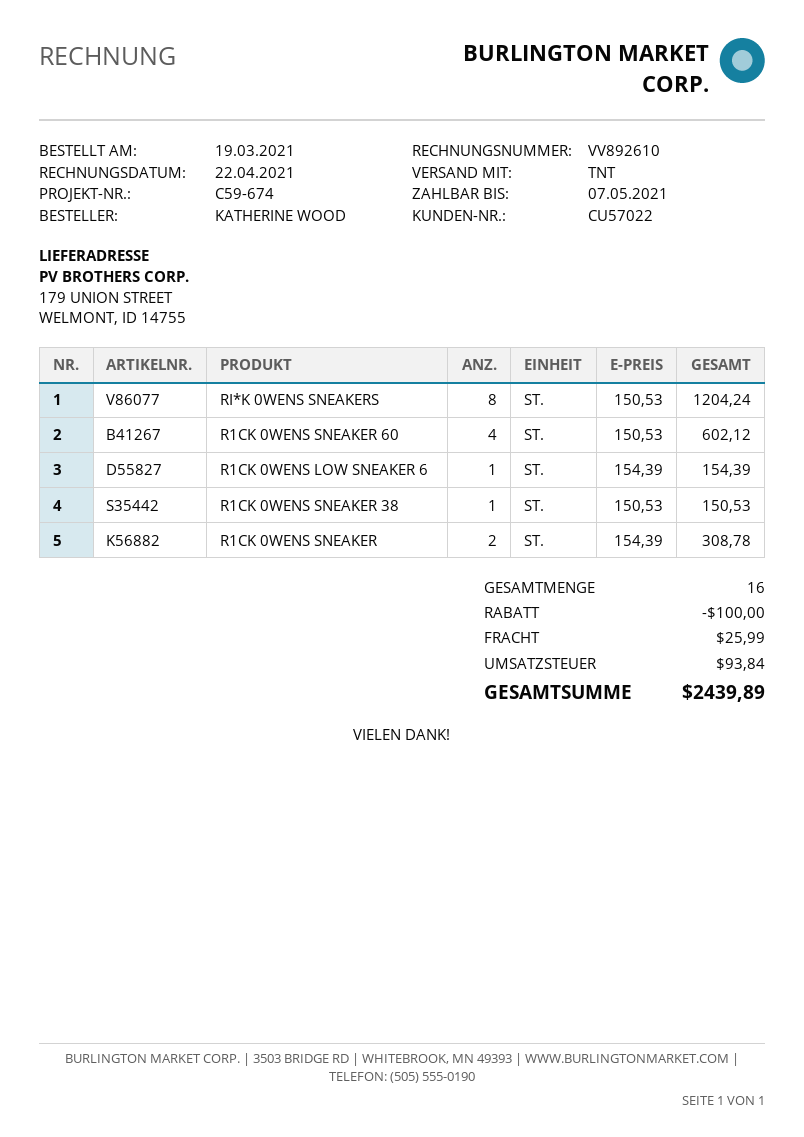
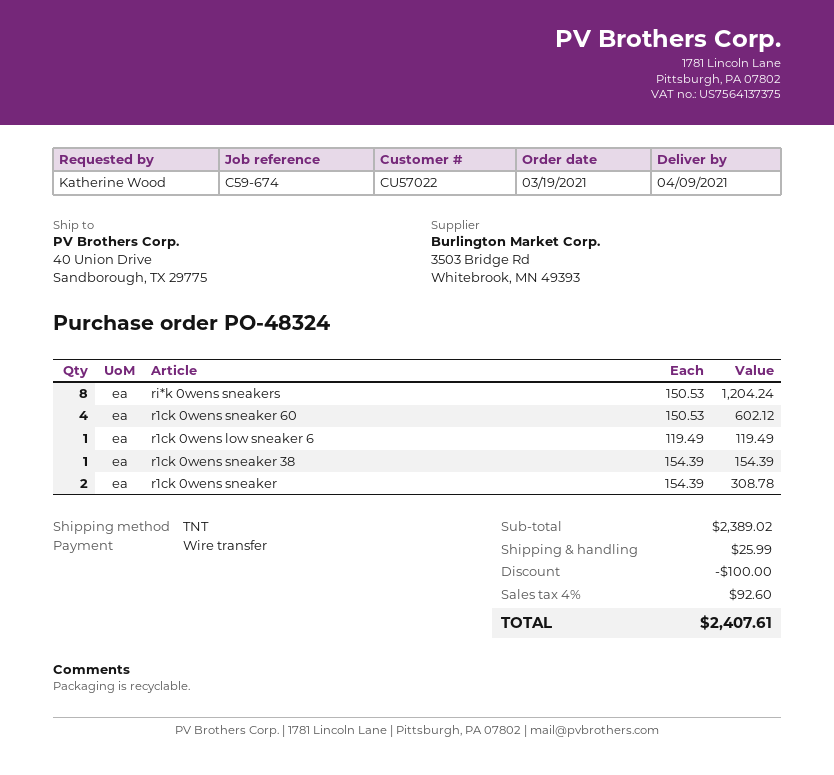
ship to: 179 UNION STREET, WELMONT, ID 14755 -> 40 Union Drive, Sandborough, TX 29775
R1CK 0WENS LOW SNEAKER 6: 1 x 154.39 = 154.39 -> 1 x 119.49 = 119.49
R1CK 0WENS SNEAKER 38: 1 x 150.53 = 150.53 -> 1 x 154.39 = 154.39
tax: 93.84 -> 92.60
total: 2439.89 -> 2407.61

